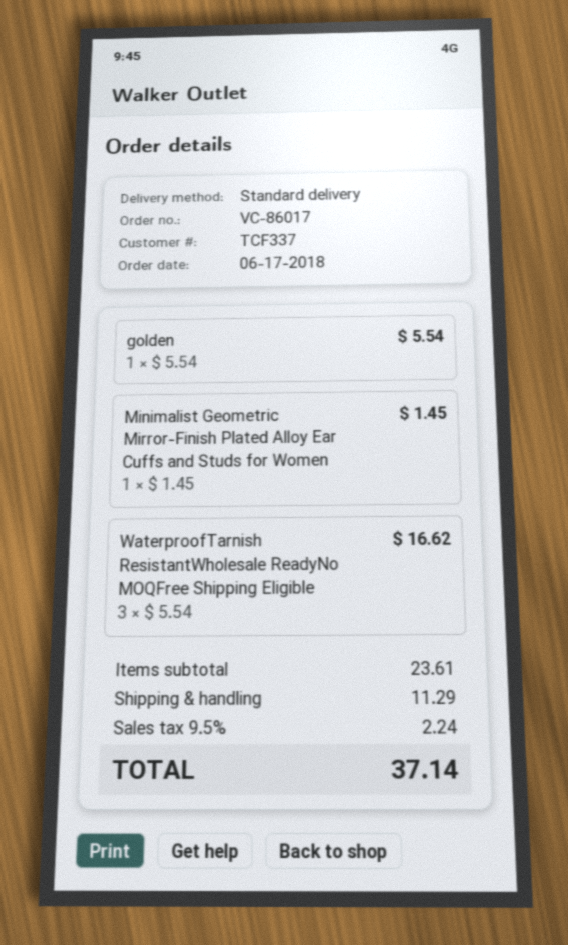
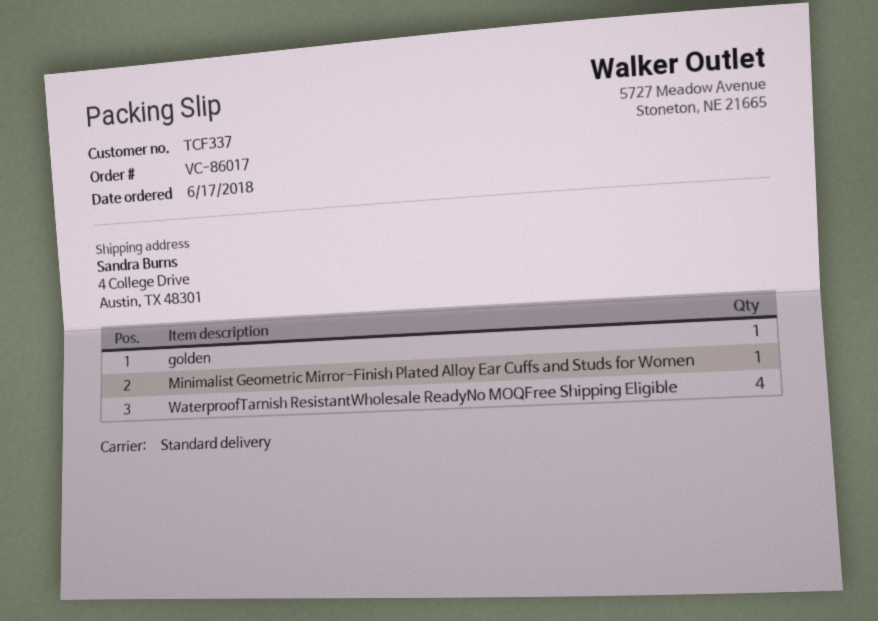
WaterproofTarnish ResistantWholesale ReadyNo MOQFree Shipping Eligible: 3 -> 4

